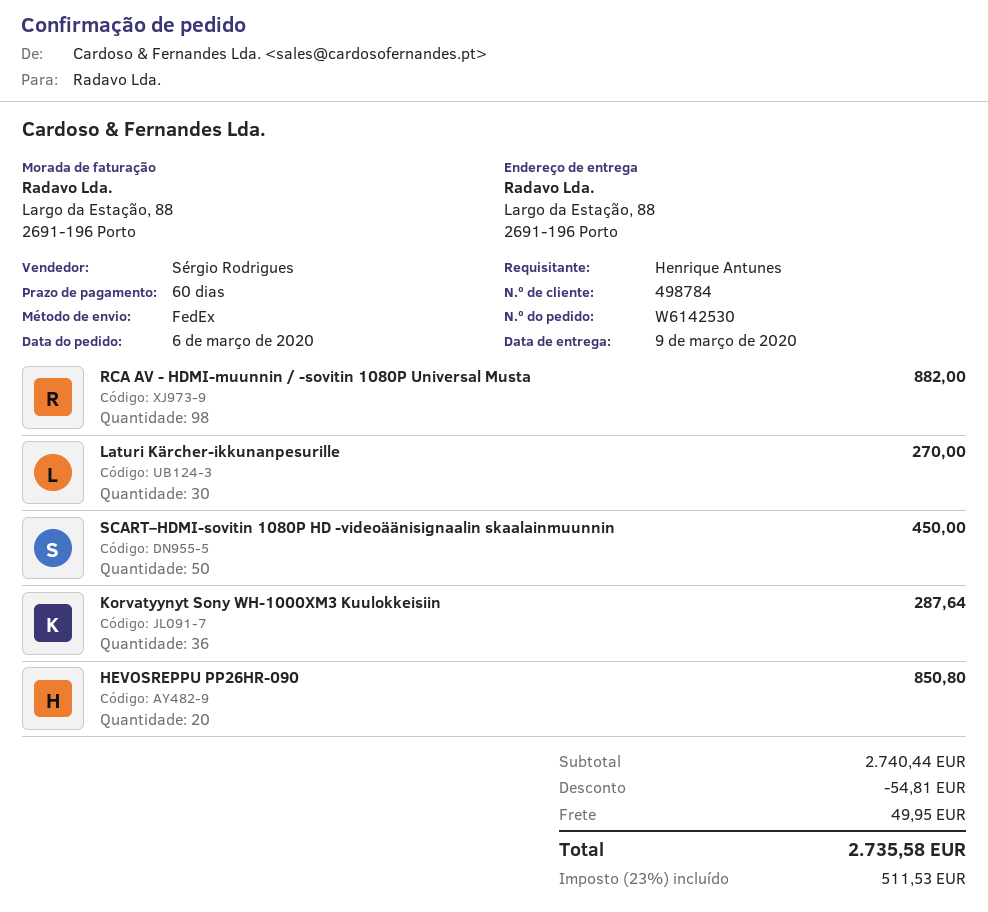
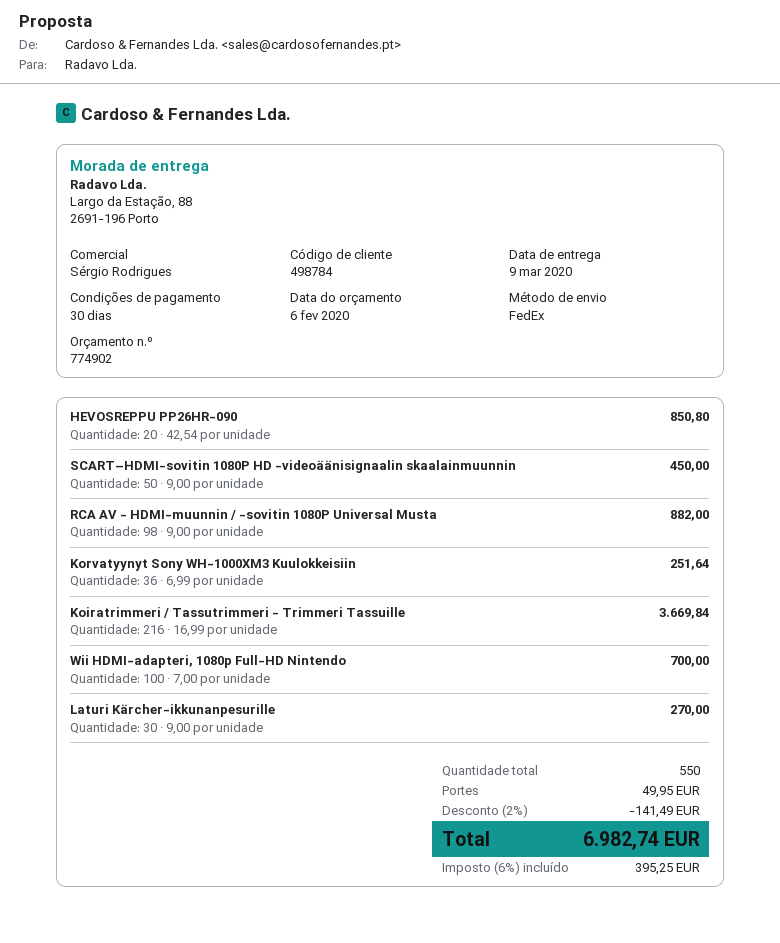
payment terms: 60 days -> 30 days
Korvatyynyt Sony WH-1000XM3 Kuulokkeisiin: 36 for 287.64 -> 36 for 251.64
Koiratrimmeri / Tassutrimmeri - Trimmeri Tassuille: none -> 216 for 3669.84
Wii HDMI-adapteri, 1080p Full-HD Nintendo: none -> 100 for 700.00
discount: 54.81 -> 141.49
tax: 23% = 511.53 -> 6% = 395.25
total: 2735.58 -> 6982.74

